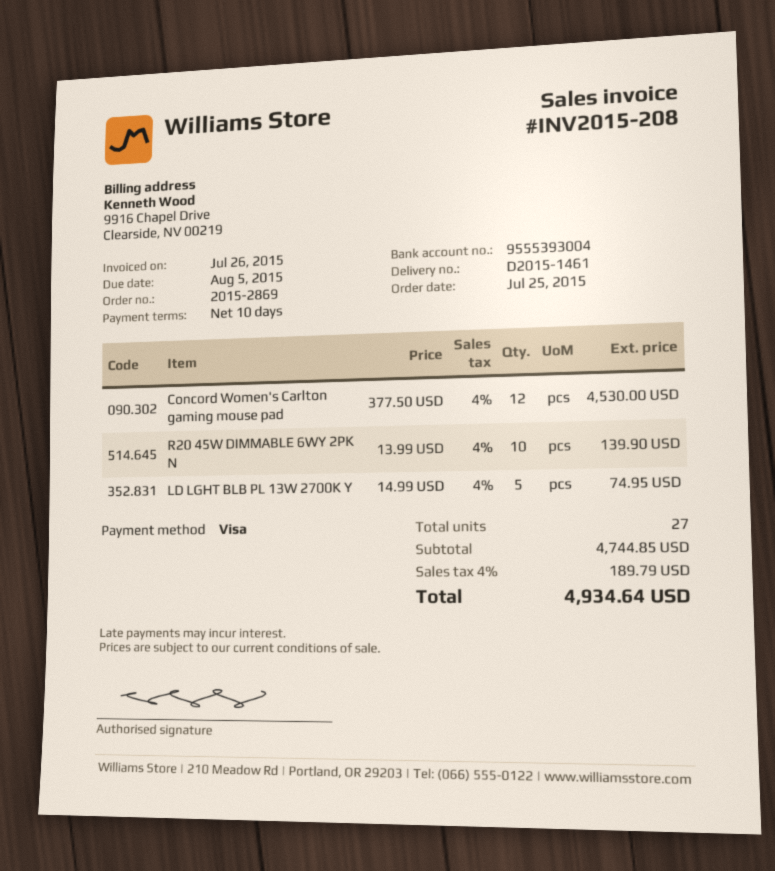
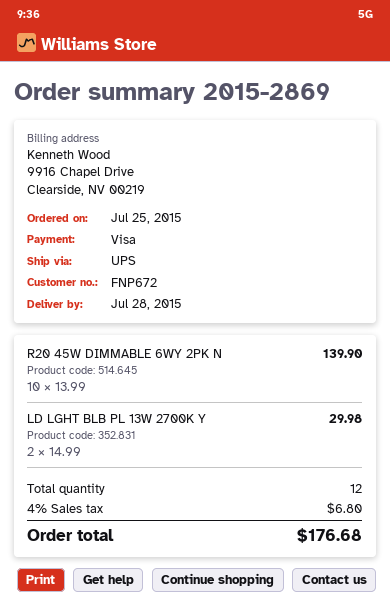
Concord Women's Carlton gaming mouse pad: 12 x 377.50 = 4530.00 -> none
LD LGHT BLB PL 13W 2700K Y: 5 x 14.99 = 74.95 -> 2 x 14.99 = 29.98
total quantity: 27 -> 12
tax: 4% = 189.79 -> 4% = 6.80
total: 4934.64 -> 176.68

